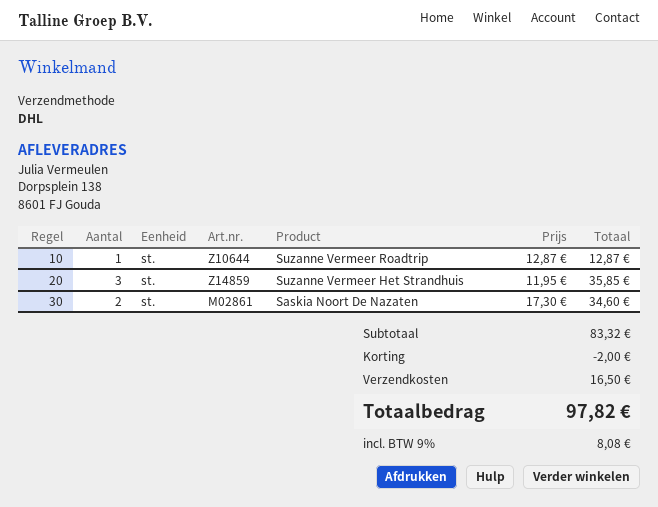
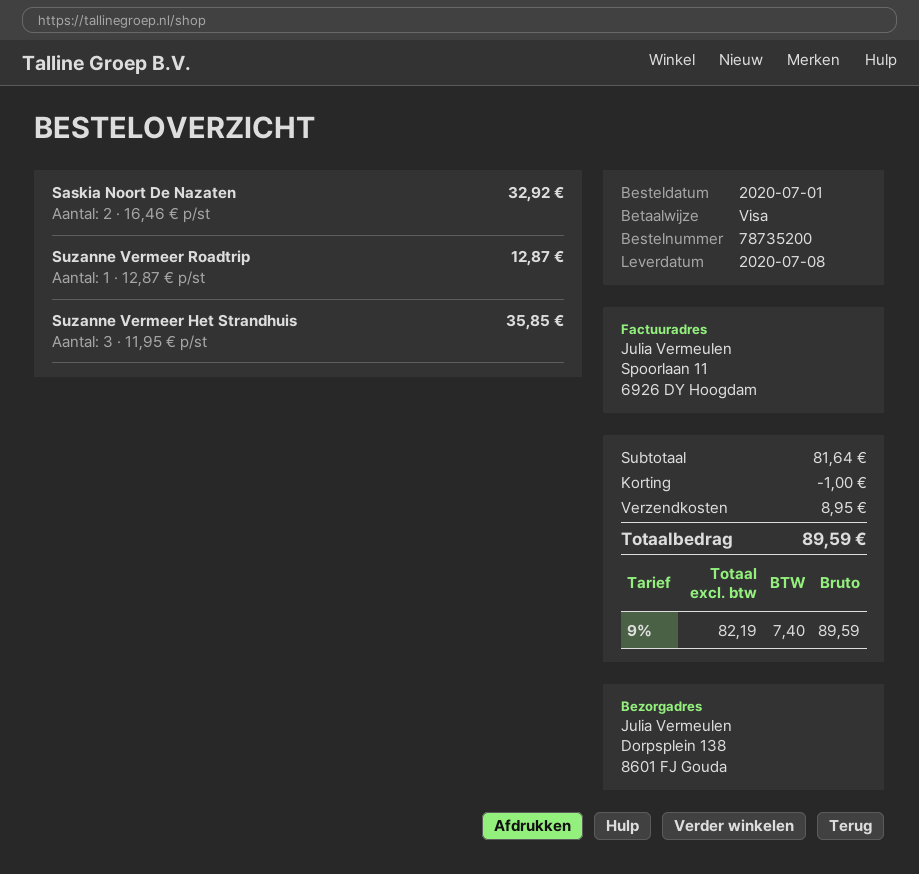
Saskia Noort De Nazaten: 2 x 17.30 = 34.60 -> 2 x 16.46 = 32.92
subtotal: 83.32 -> 81.64
discount: 2.00 -> 1.00
shipping: 16.50 -> 8.95
tax: 9% = 8.08 -> 9% = 7.40
total: 97.82 -> 89.59

